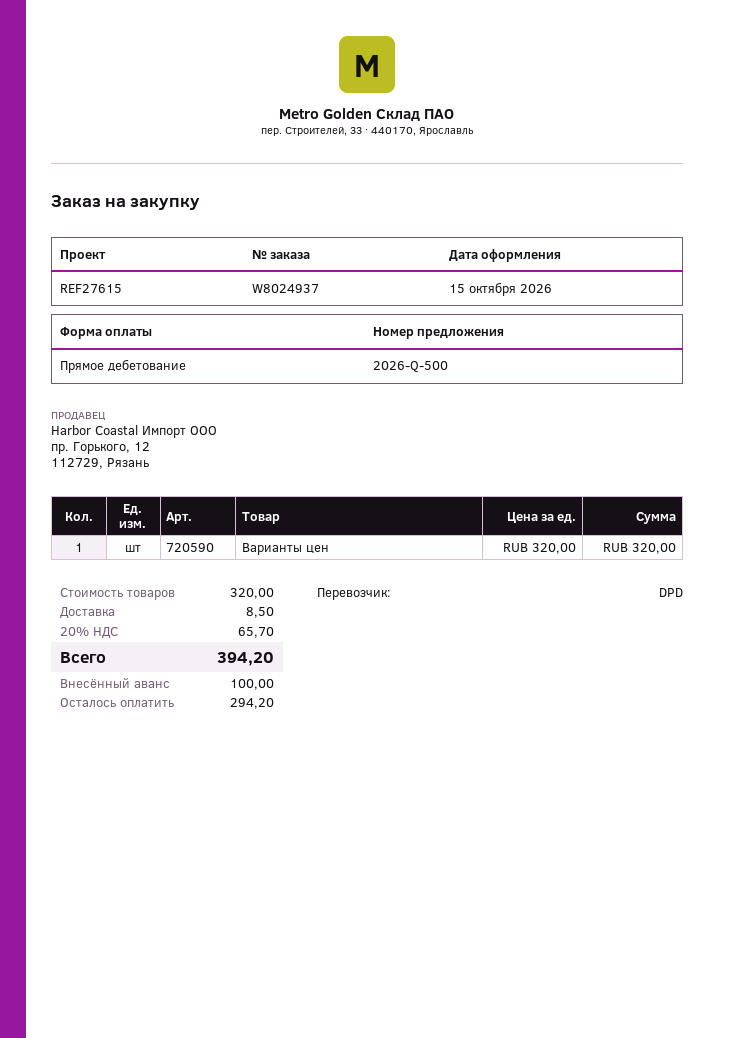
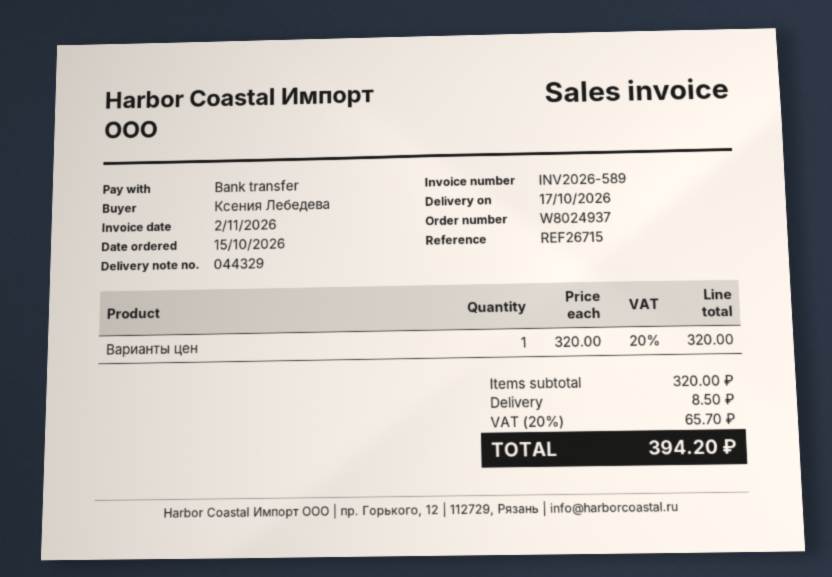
reference: REF27615 -> REF26715
payment method: direct debit -> bank transfer

